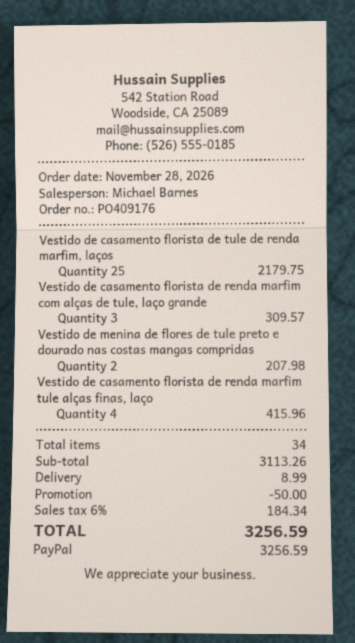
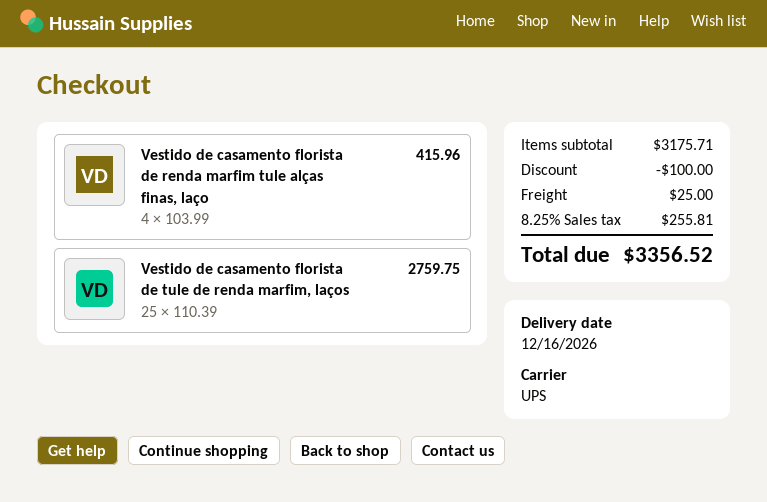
Vestido de casamento florista de tule de renda marfim, laços: 25 for 2179.75 -> 25 for 2759.75
Vestido de casamento florista de renda marfim com alças de tule, laço grande: 3 for 309.57 -> none
Vestido de menina de flores de tule preto e dourado nas costas mangas compridas: 2 for 207.98 -> none
subtotal: 3113.26 -> 3175.71
discount: 50.00 -> 100.00
shipping: 8.99 -> 25.00
tax: 6% = 184.34 -> 8.25% = 255.81
total: 3256.59 -> 3356.52

